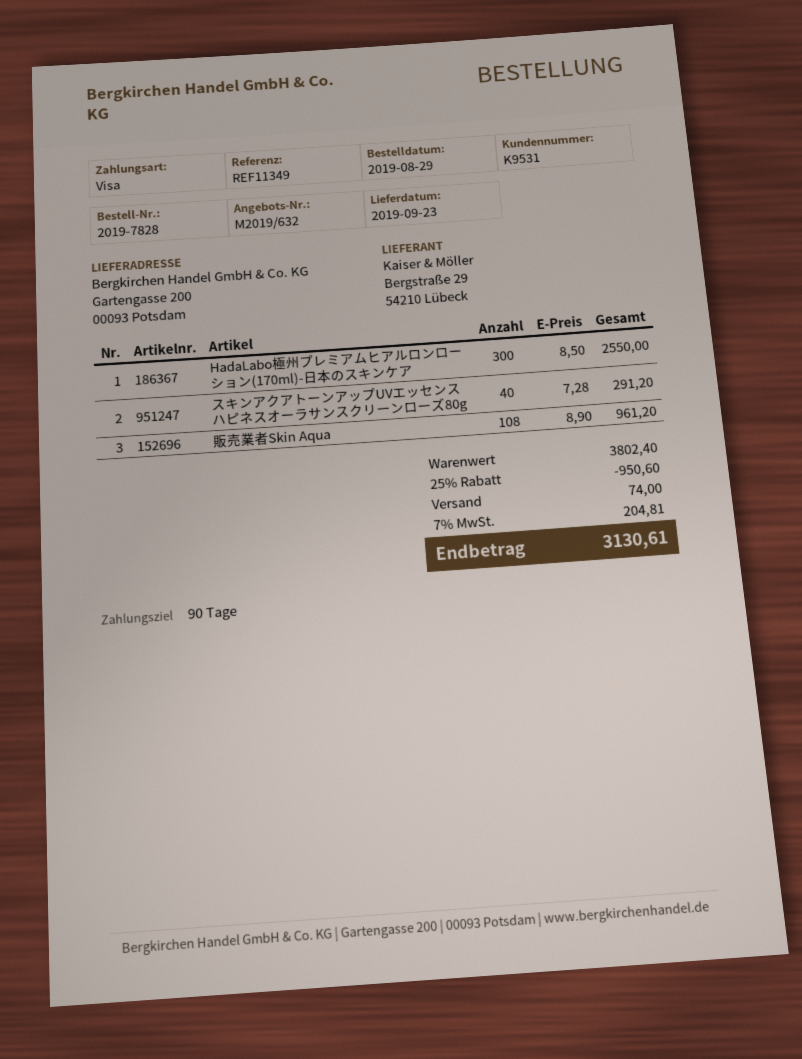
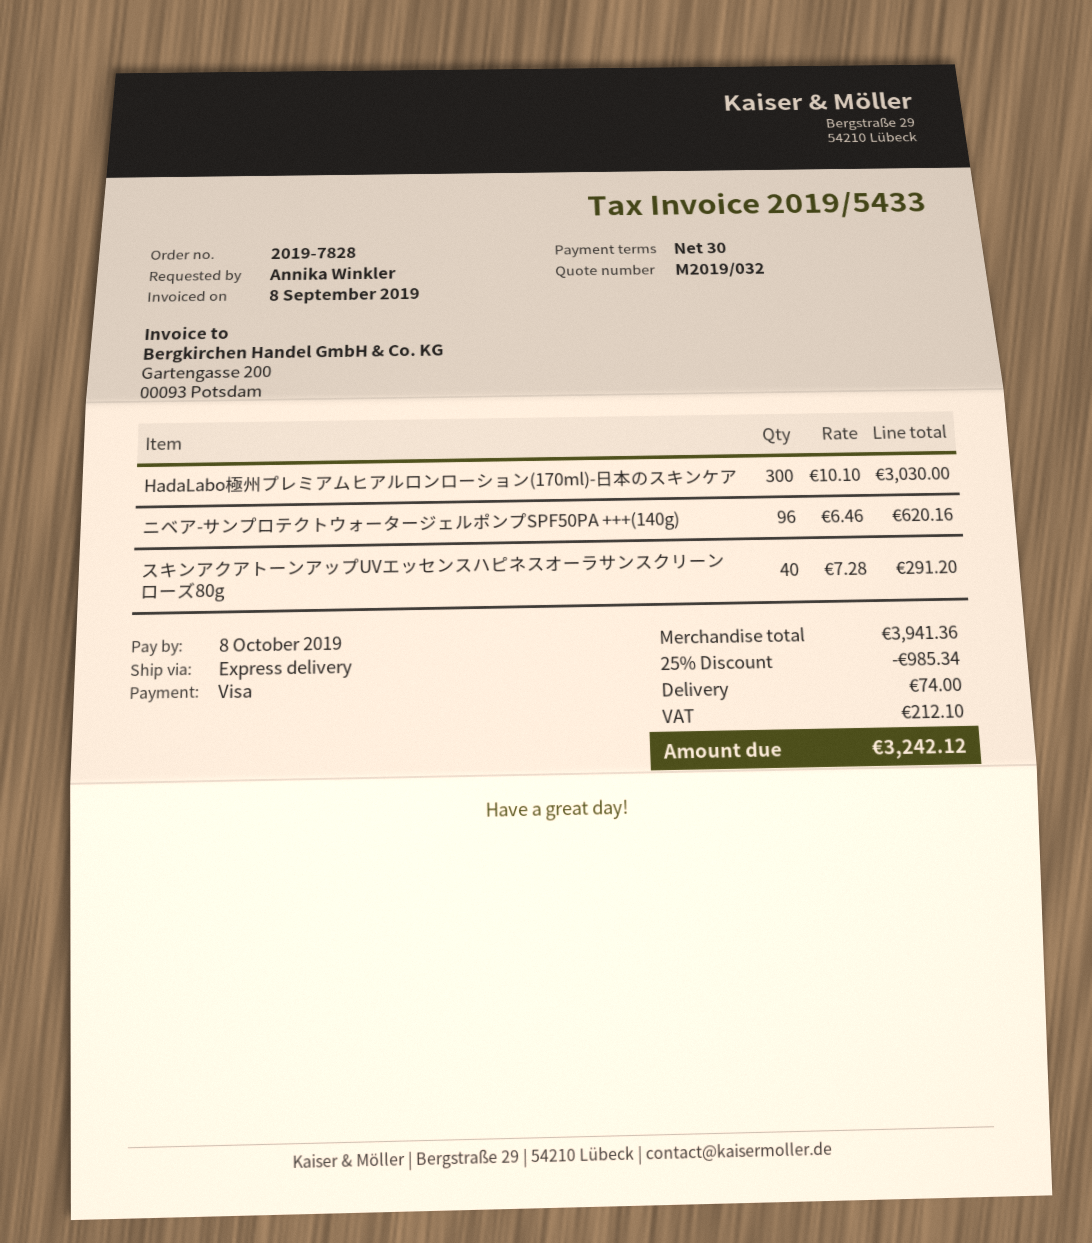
quote number: M2019/632 -> M2019/032
payment terms: 90 days -> 30 days
HadaLabo極州プレミアムヒアルロンローション(170ml)-日本のスキンケア: 300 x 8.50 = 2550.00 -> 300 x 10.10 = 3030.00
販売業者Skin Aqua: 108 x 8.90 = 961.20 -> none
ニベア-サンプロテクトウォータージェルポンプSPF50PA +++(140g): none -> 96 x 6.46 = 620.16
subtotal: 3802.40 -> 3941.36
discount: 25% = 950.60 -> 25% = 985.34
tax: 204.81 -> 212.10
total: 3130.61 -> 3242.12

